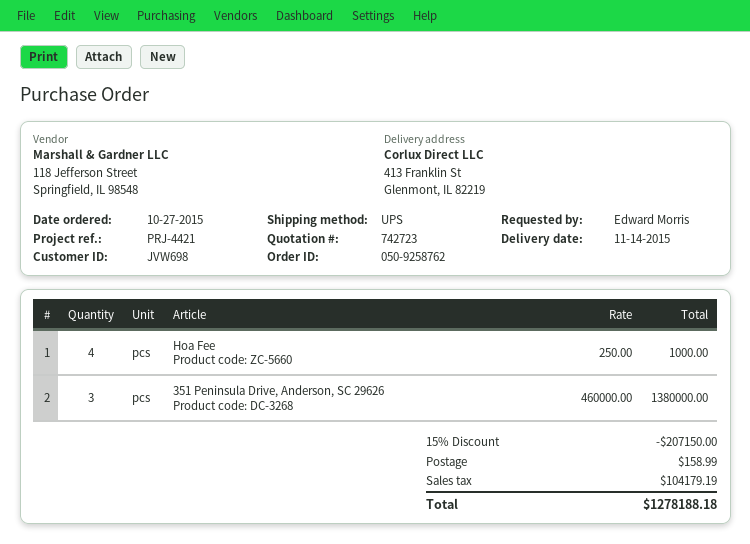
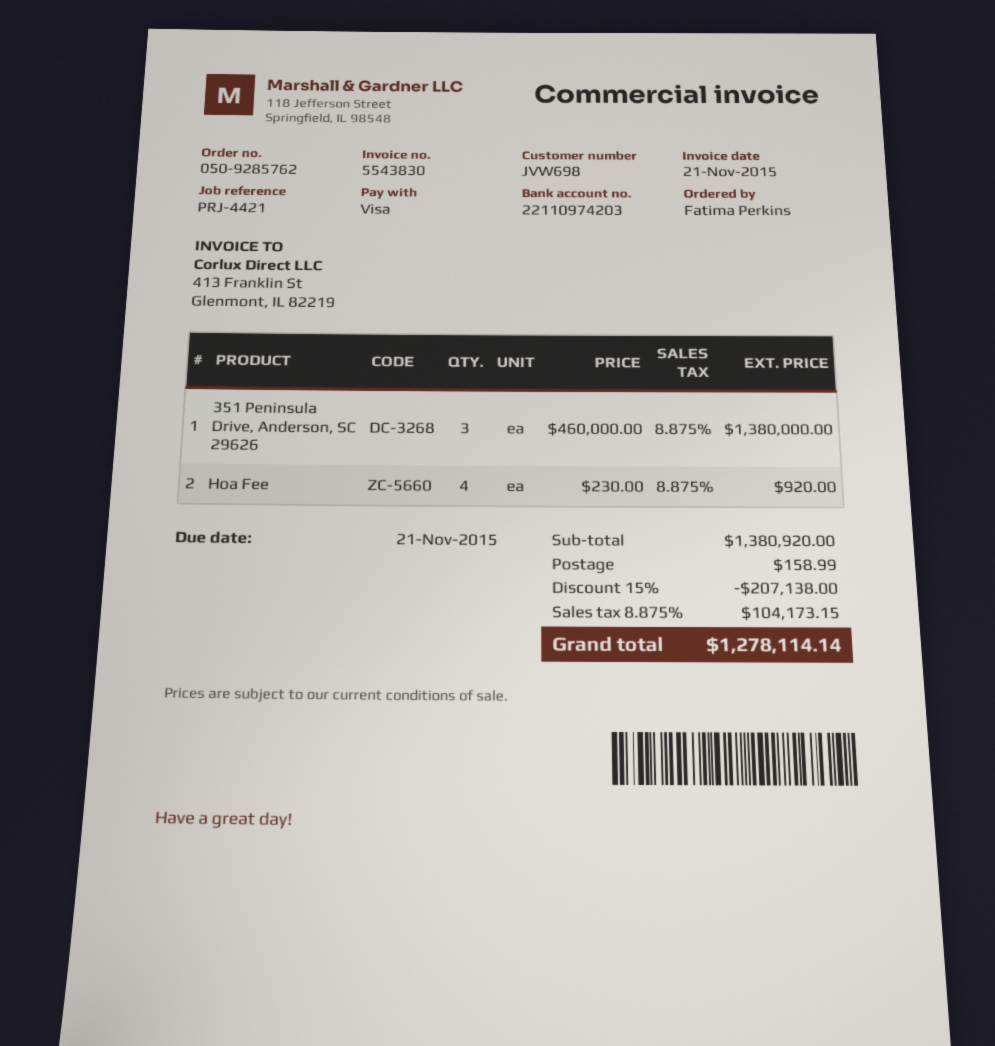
order number: 050-9258762 -> 050-9285762
ordered by: Edward Morris -> Fatima Perkins
Hoa Fee: 4 x 250.00 = 1000.00 -> 4 x 230.00 = 920.00
discount: 15% = 207150.00 -> 15% = 207138.00
tax: 104179.19 -> 104173.15
total: 1278188.18 -> 1278114.14

